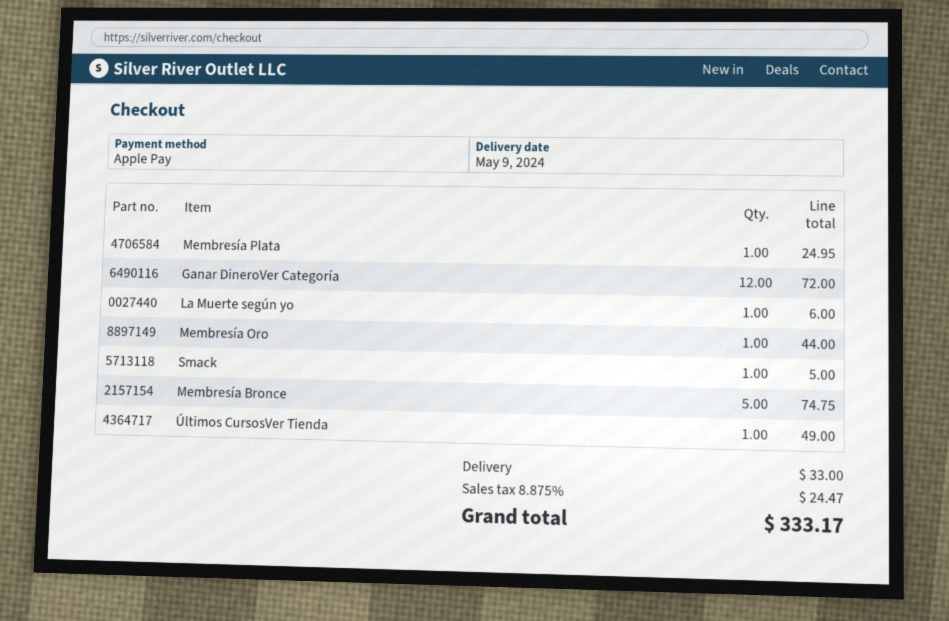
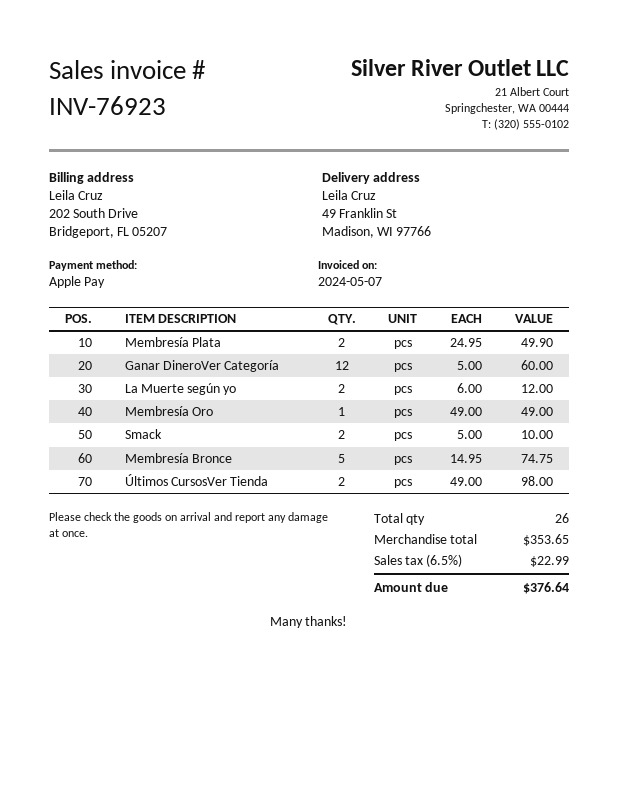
Membresía Plata: 1 for 24.95 -> 2 for 49.90
Ganar DineroVer Categoría: 12 for 72.00 -> 12 for 60.00
La Muerte según yo: 1 for 6.00 -> 2 for 12.00
Membresía Oro: 1 for 44.00 -> 1 for 49.00
Smack: 1 for 5.00 -> 2 for 10.00
Últimos CursosVer Tienda: 1 for 49.00 -> 2 for 98.00
shipping: 33.00 -> none
tax: 8.875% = 24.47 -> 6.5% = 22.99
total: 333.17 -> 376.64

